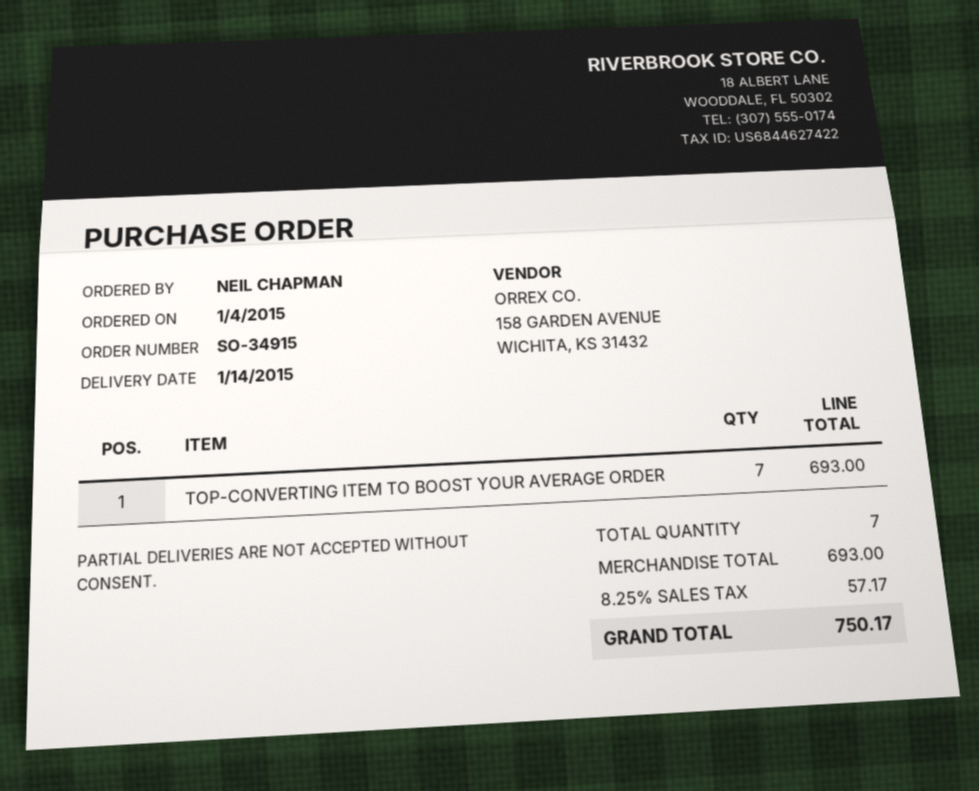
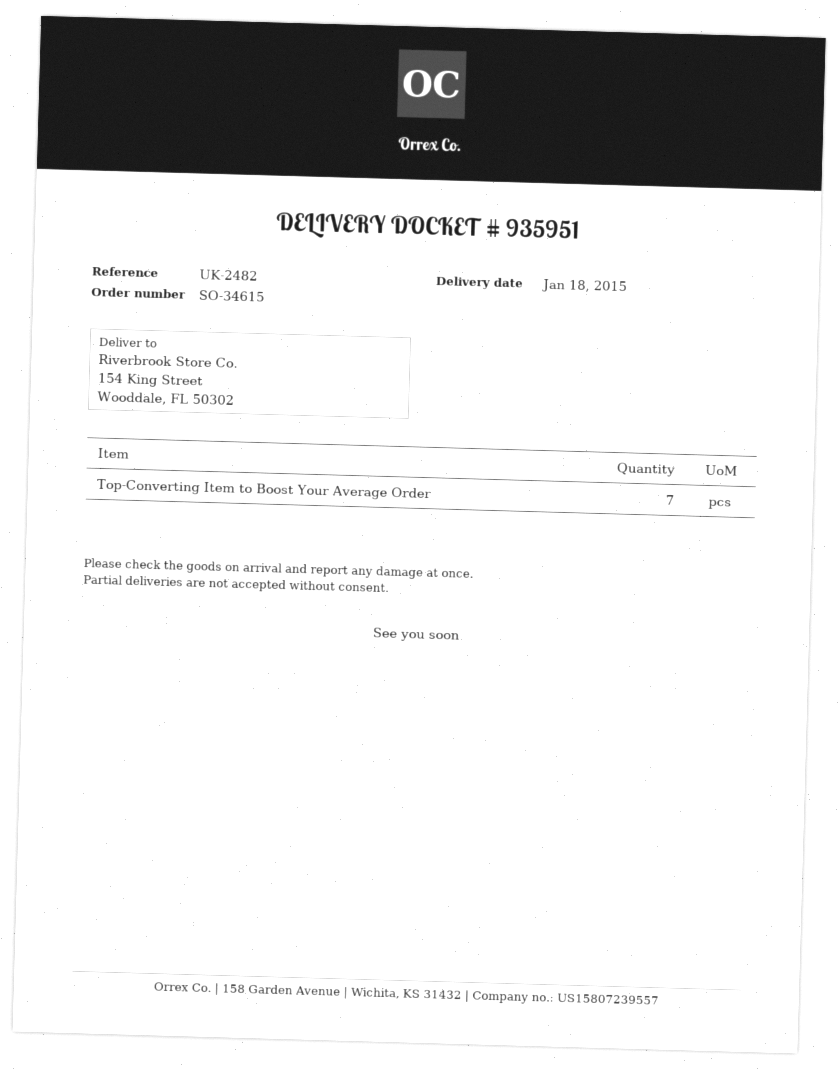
order number: SO-34915 -> SO-34615
delivery date: 2015-01-14 -> 2015-01-18

